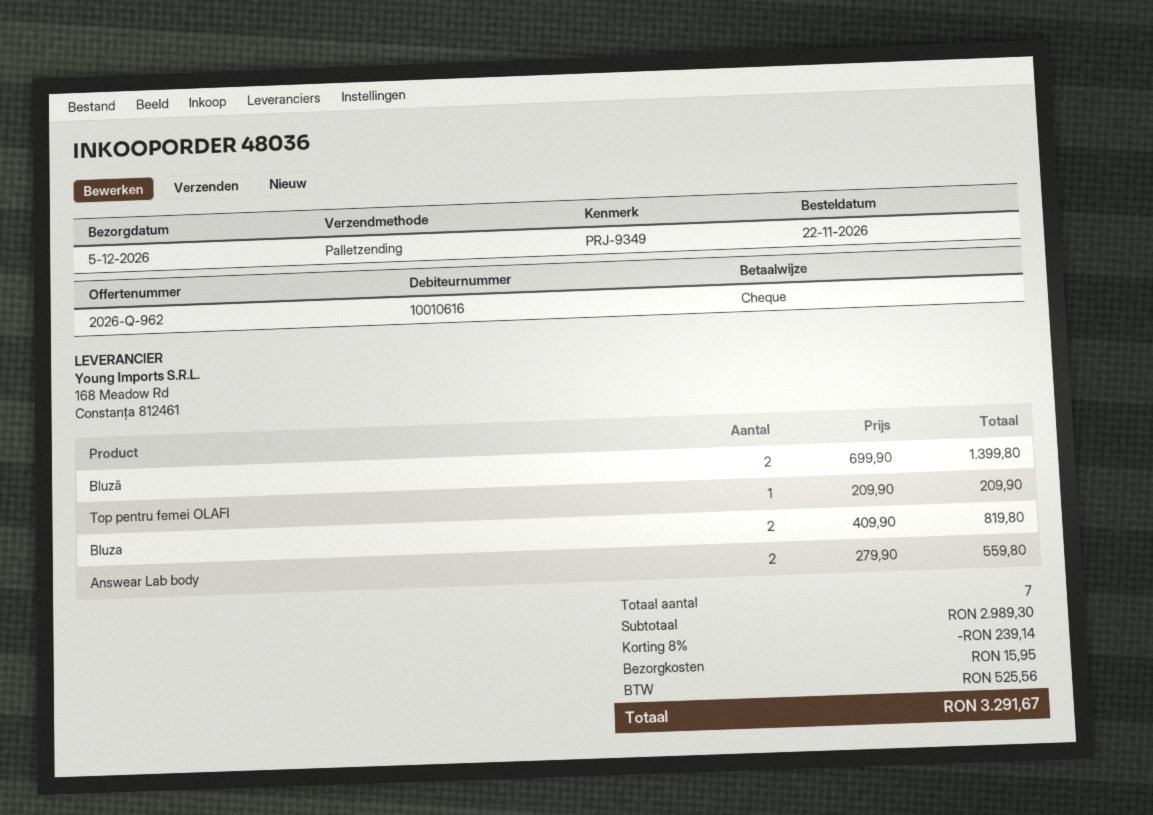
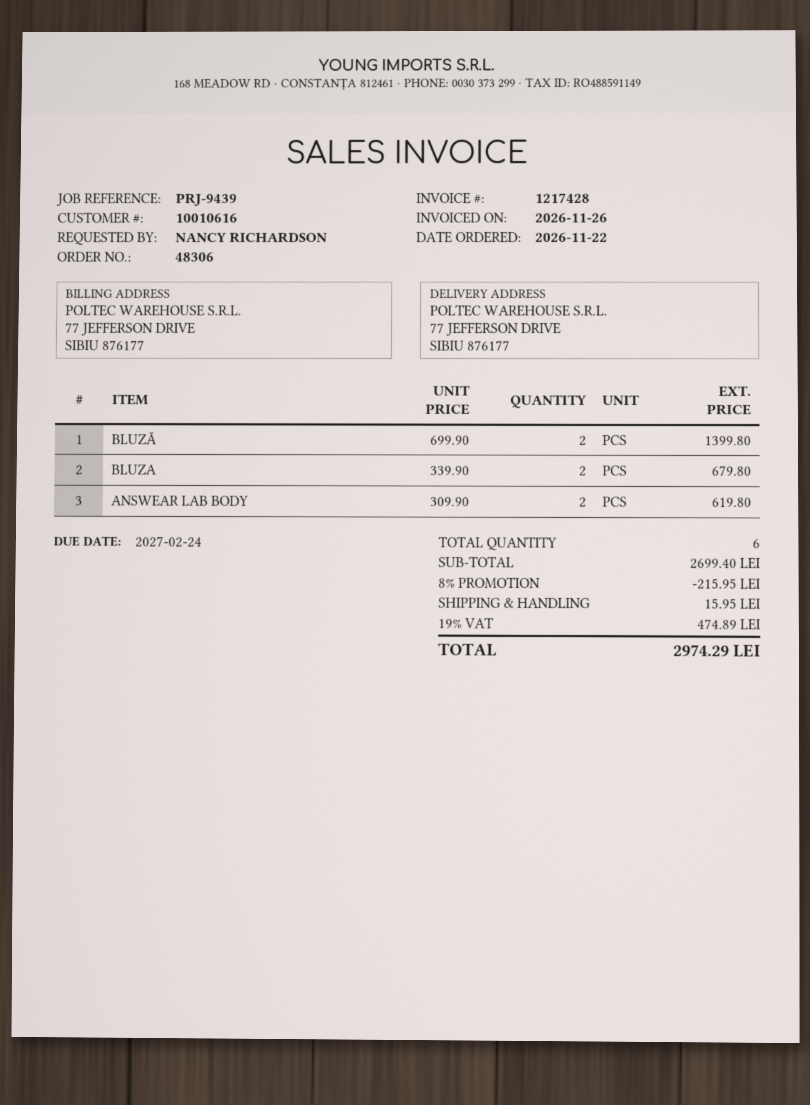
order number: 48036 -> 48306
reference: PRJ-9349 -> PRJ-9439
Top pentru femei OLAFI: 1 x 209.90 = 209.90 -> none
Bluza: 2 x 409.90 = 819.80 -> 2 x 339.90 = 679.80
Answear Lab body: 2 x 279.90 = 559.80 -> 2 x 309.90 = 619.80
total quantity: 7 -> 6
subtotal: 2989.30 -> 2699.40
discount: 8% = 239.14 -> 8% = 215.95
tax: 525.56 -> 474.89
total: 3291.67 -> 2974.29

